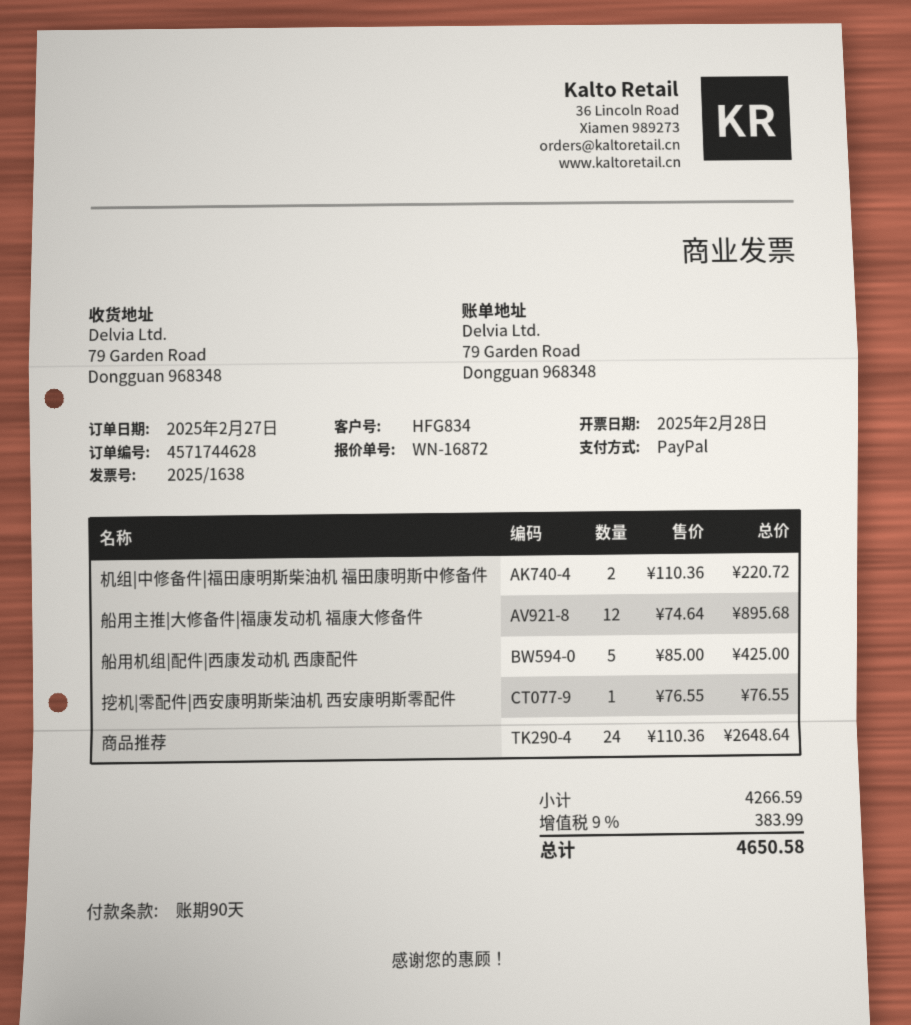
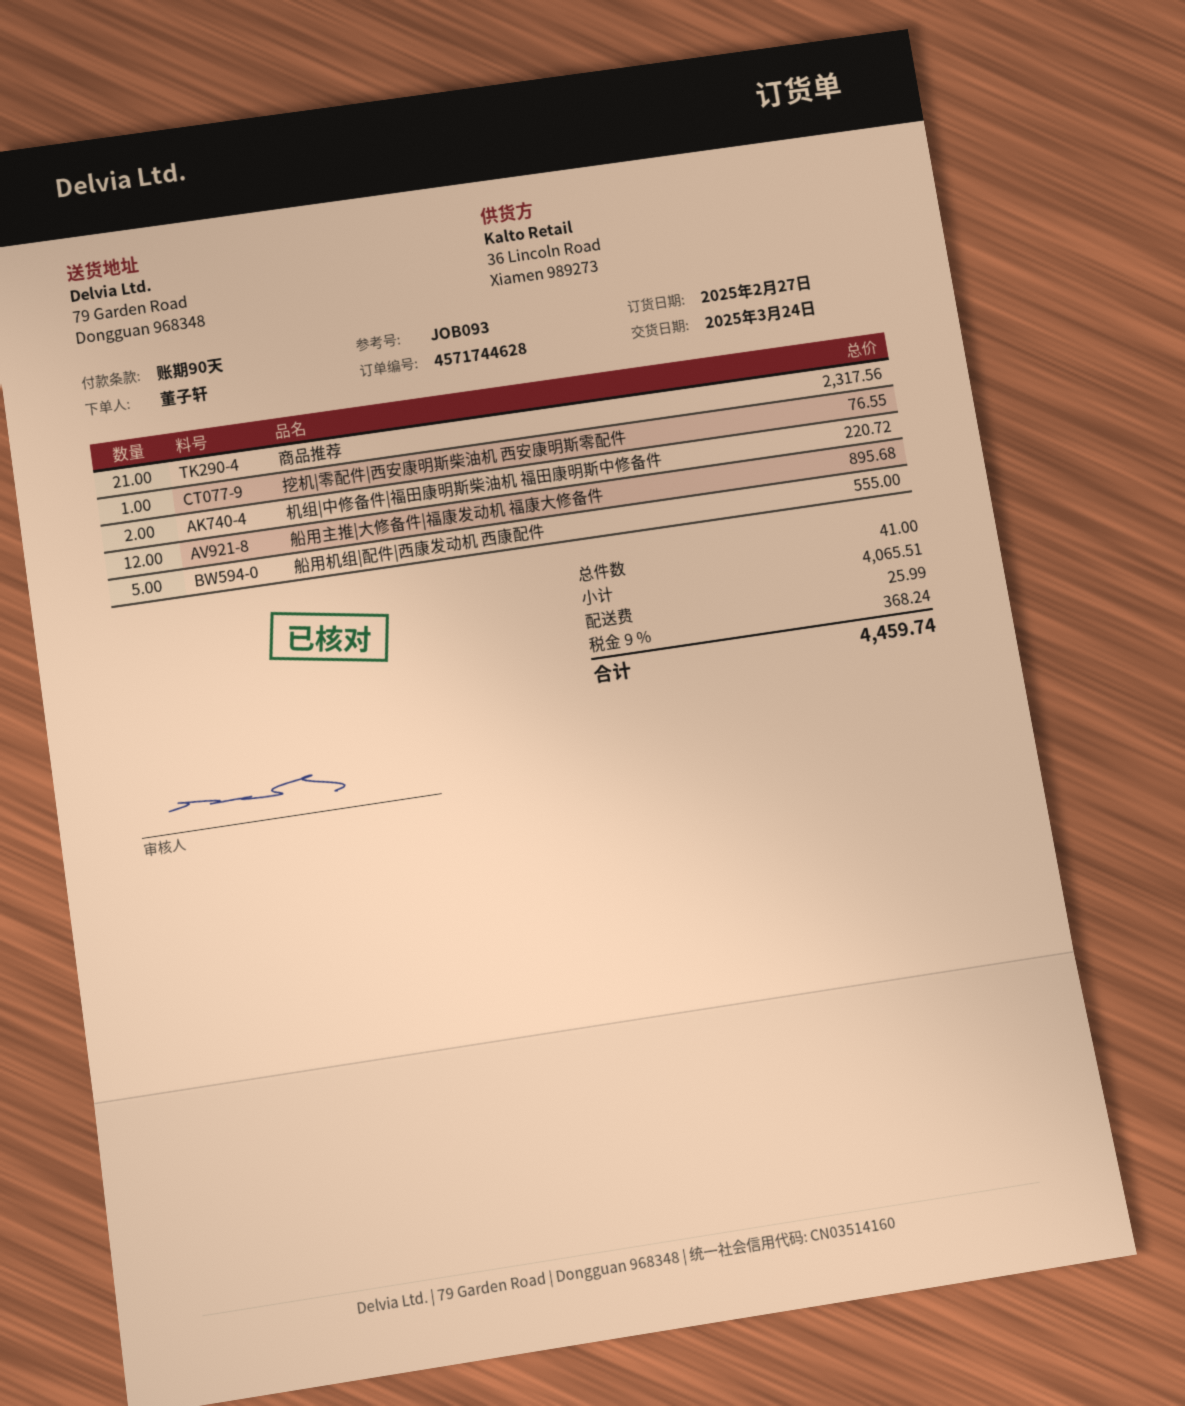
船用机组|配件|西康发动机 西康配件: 5 for 425.00 -> 5 for 555.00
商品推荐: 24 for 2648.64 -> 21 for 2317.56
subtotal: 4266.59 -> 4065.51
shipping: none -> 25.99
tax: 9% = 383.99 -> 9% = 368.24
total: 4650.58 -> 4459.74

